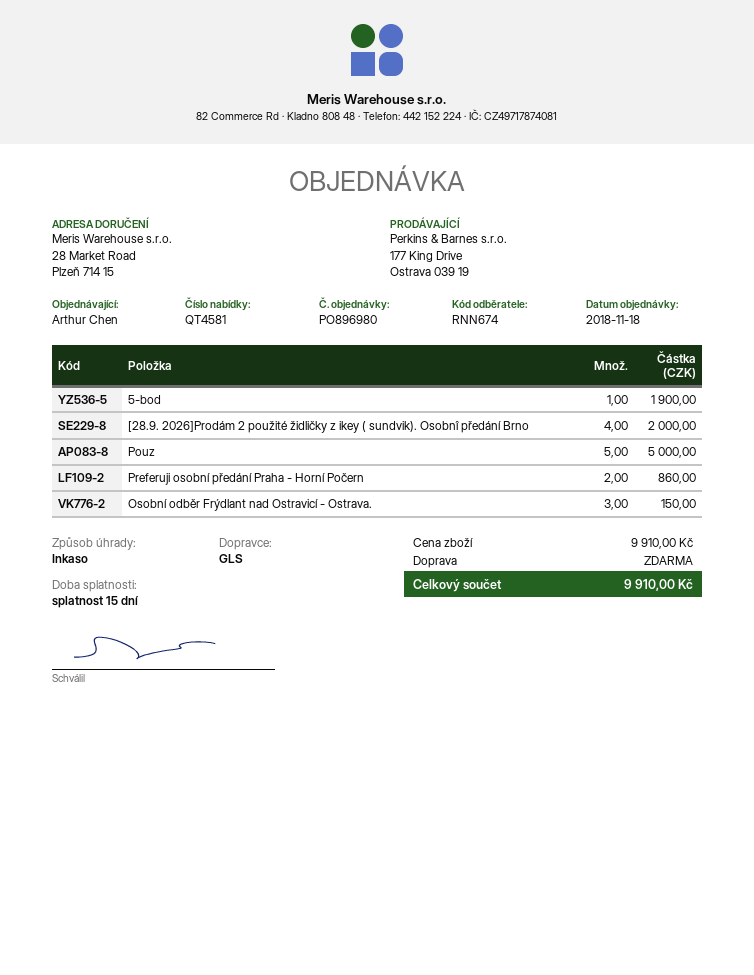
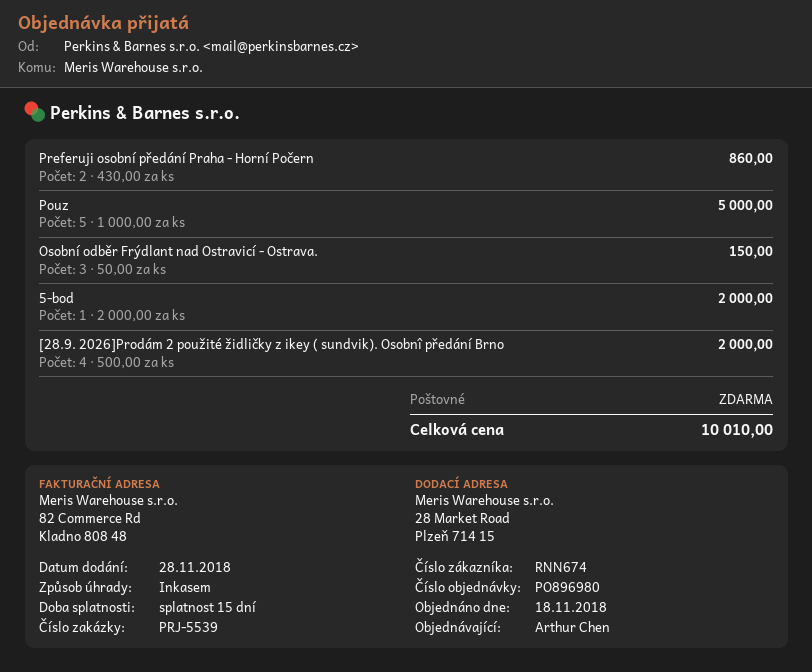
5-bod: 1 for 1900.00 -> 1 for 2000.00
total: 9910.00 -> 10010.00

